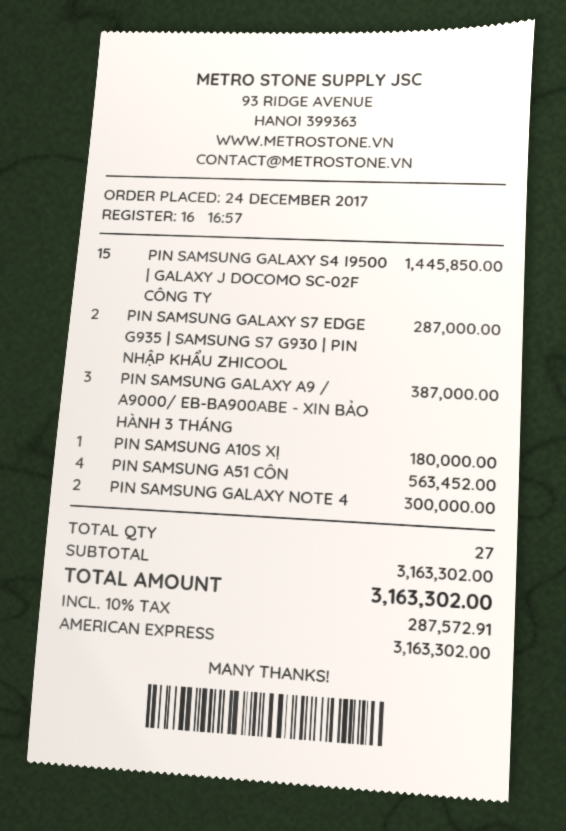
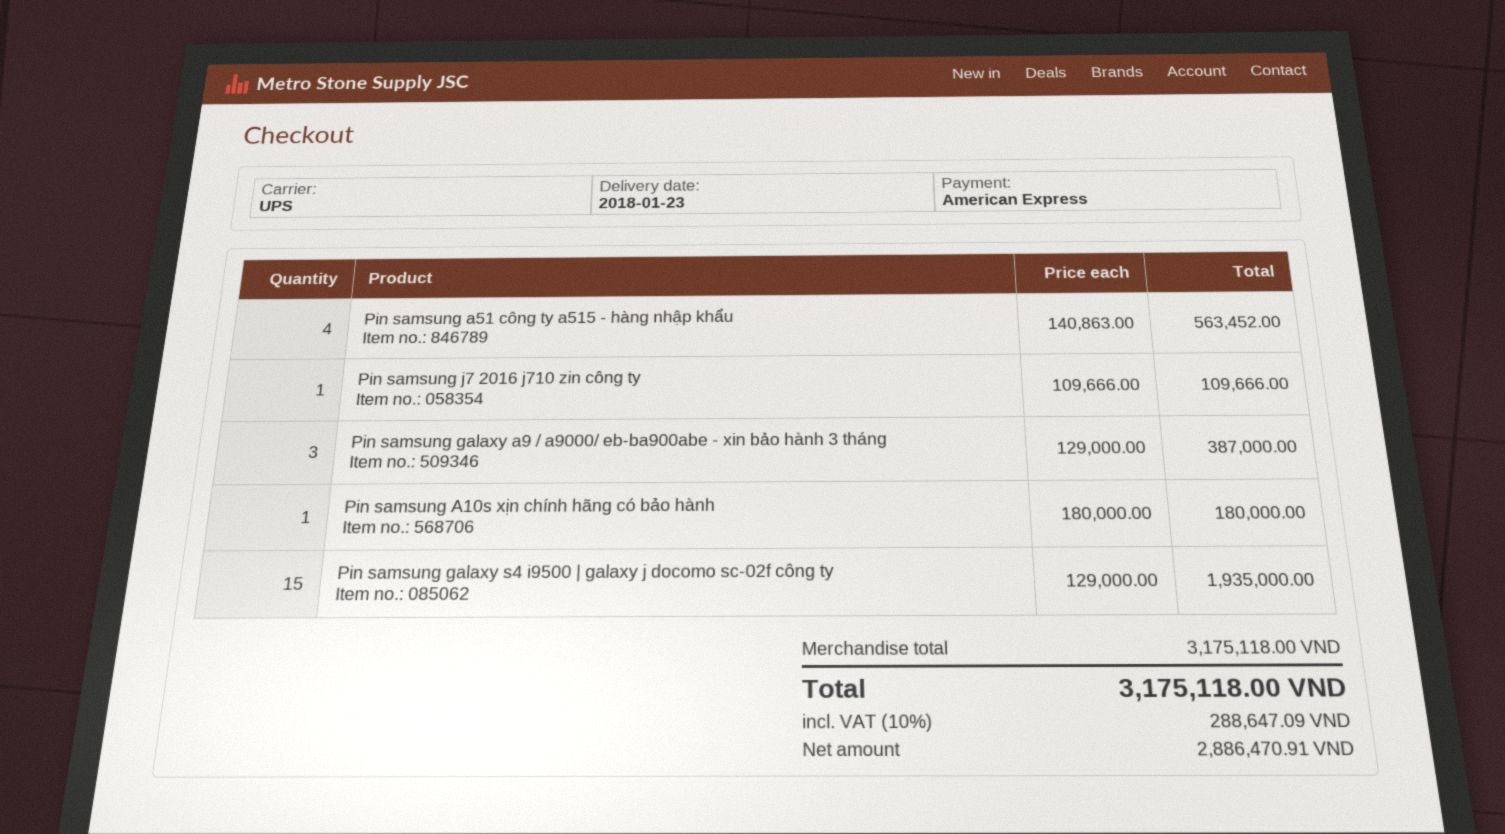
PIN SAMSUNG GALAXY S4 I9500 | GALAXY J DOCOMO SC-02F CÔNG TY: 15 for 1445850.00 -> 15 for 1935000.00
PIN SAMSUNG GALAXY S7 EDGE G935 | SAMSUNG S7 G930 | PIN NHẬP KHẨU ZHICOOL: 2 for 287000.00 -> none
PIN SAMSUNG GALAXY NOTE 4: 2 for 300000.00 -> none
Pin samsung j7 2016 j710 zin công ty: none -> 1 for 109666.00
subtotal: 3163302.00 -> 3175118.00
tax: 10% = 287572.91 -> 10% = 288647.09
total: 3163302.00 -> 3175118.00

